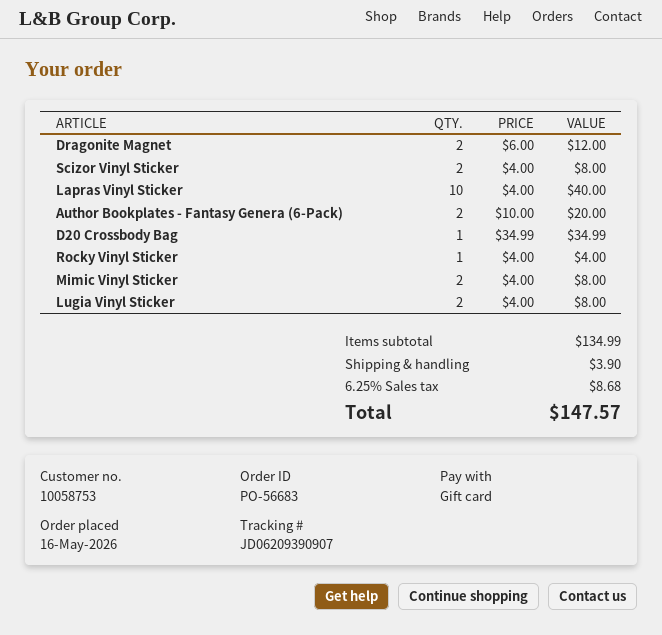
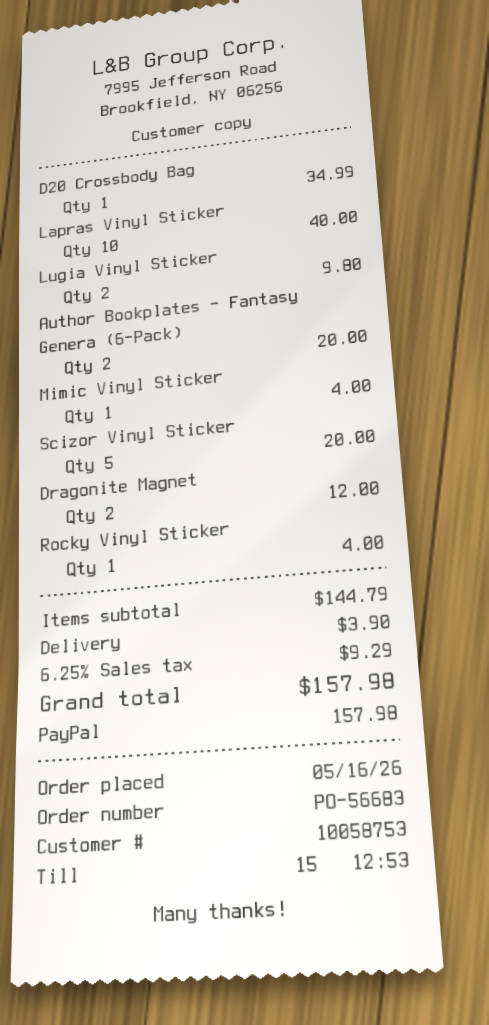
payment method: gift card -> PayPal
Scizor Vinyl Sticker: 2 for 8.00 -> 5 for 20.00
Mimic Vinyl Sticker: 2 for 8.00 -> 1 for 4.00
Lugia Vinyl Sticker: 2 for 8.00 -> 2 for 9.80
subtotal: 134.99 -> 144.79
tax: 6.25% = 8.68 -> 6.25% = 9.29
total: 147.57 -> 157.98

